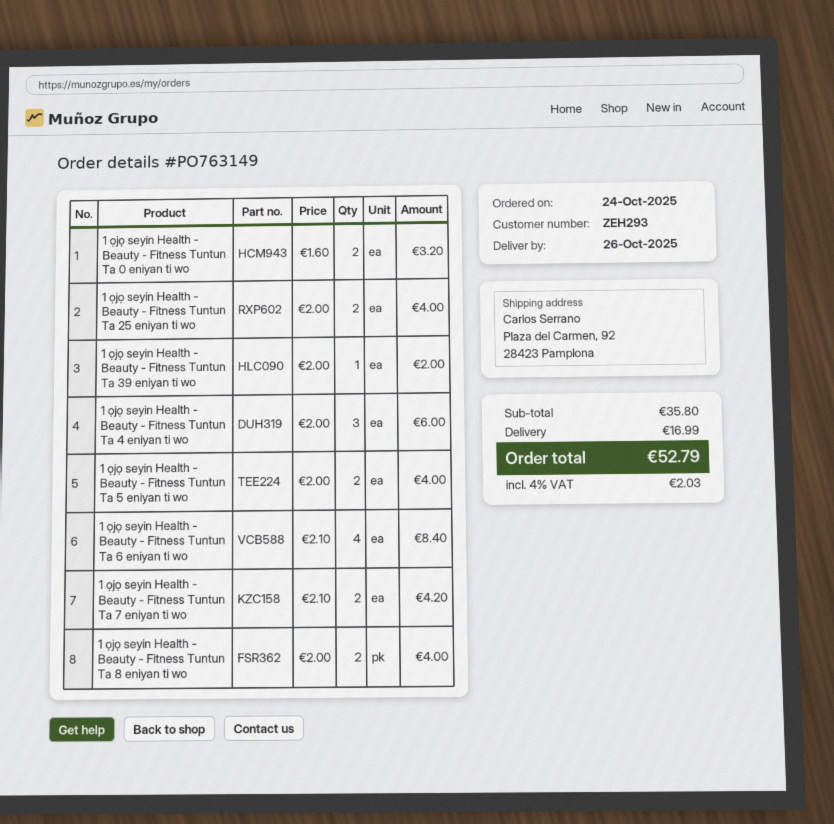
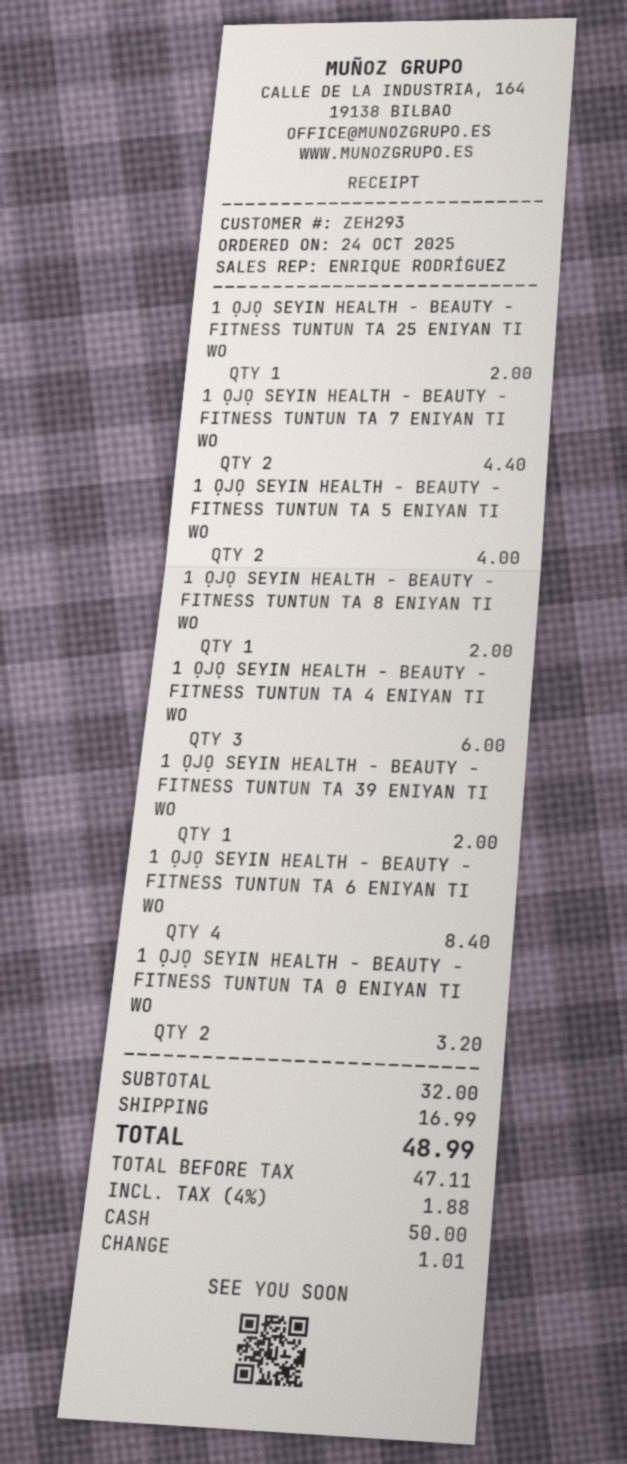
1 ọjọ seyin Health - Beauty - Fitness Tuntun Ta 25 eniyan ti wo: 2 for 4.00 -> 1 for 2.00
1 ọjọ seyin Health - Beauty - Fitness Tuntun Ta 7 eniyan ti wo: 2 for 4.20 -> 2 for 4.40
1 ọjọ seyin Health - Beauty - Fitness Tuntun Ta 8 eniyan ti wo: 2 for 4.00 -> 1 for 2.00
subtotal: 35.80 -> 32.00
tax: 4% = 2.03 -> 4% = 1.88
total: 52.79 -> 48.99

